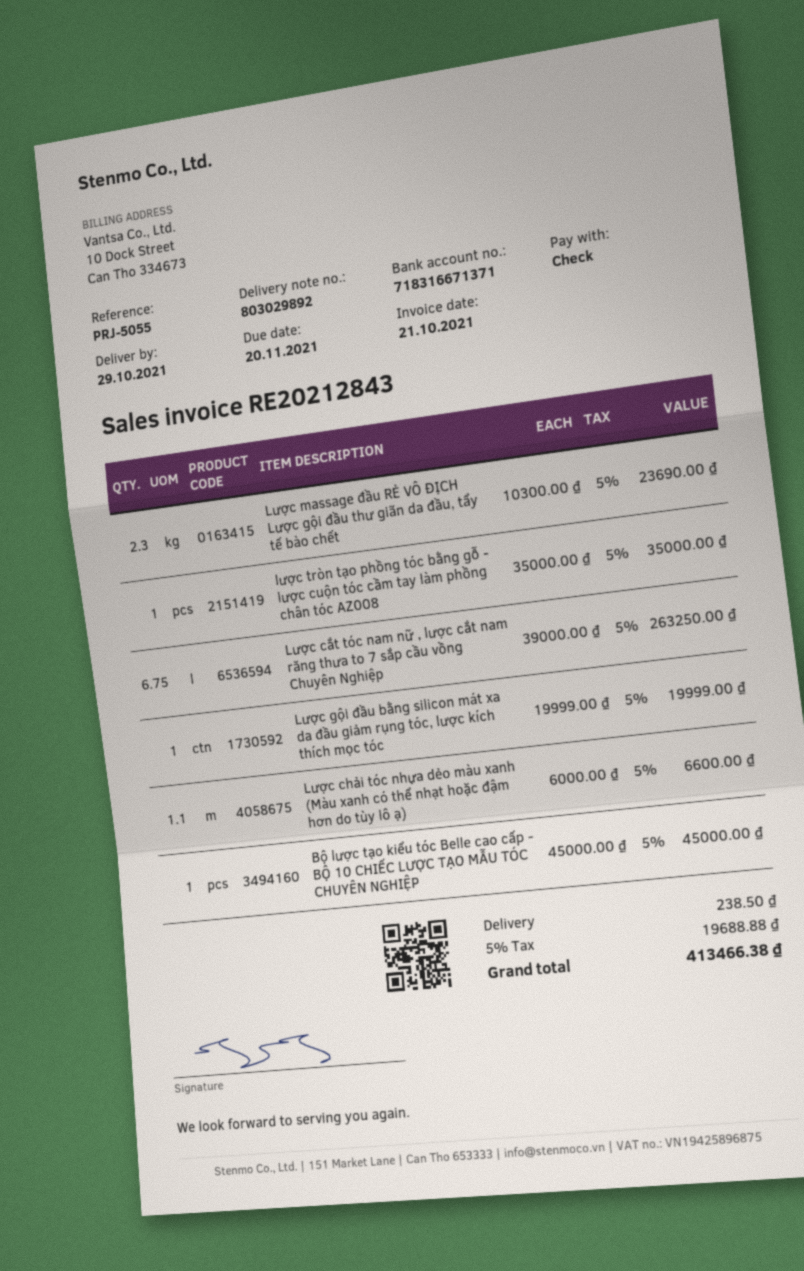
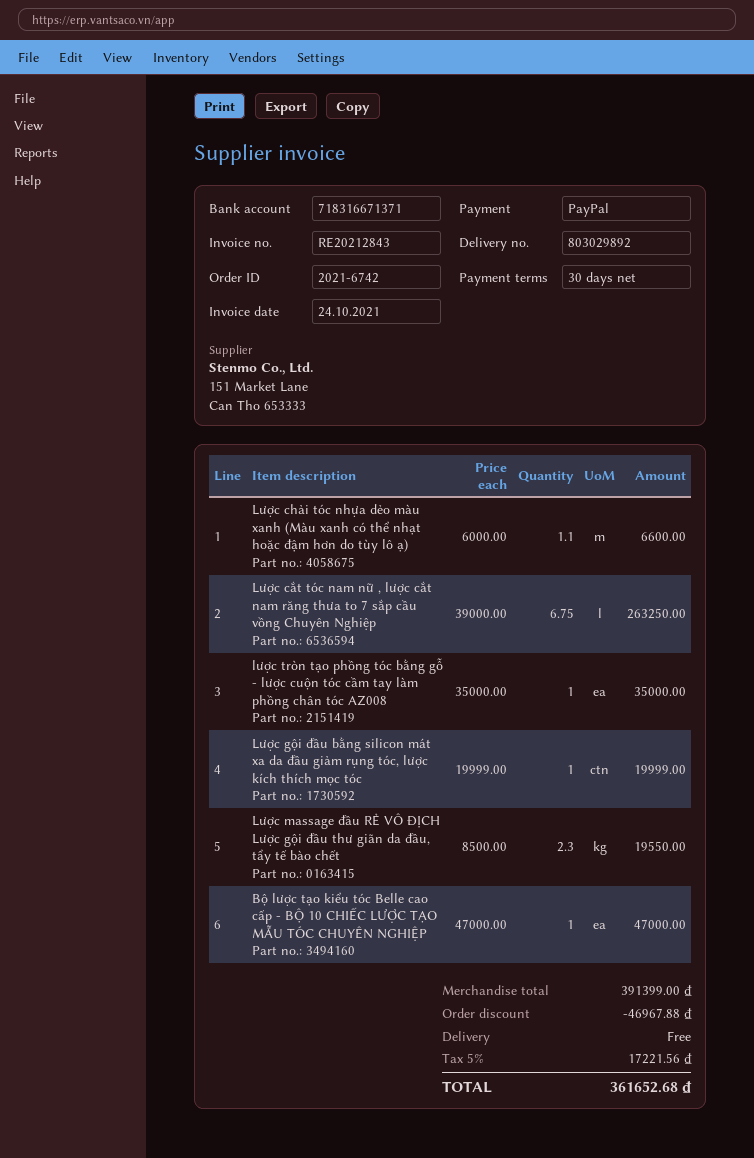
invoice date: 2021-10-21 -> 2021-10-24
payment method: cheque -> PayPal
Lược massage đầu RẺ VÔ ĐỊCH Lược gội đầu thư giãn da đầu, tẩy tế bào chết: 2.3 x 10300.00 = 23690.00 -> 2.3 x 8500.00 = 19550.00
Bộ lược tạo kiểu tóc Belle cao cấp - BỘ 10 CHIẾC LƯỢC TẠO MẪU TÓC CHUYÊN NGHIỆP: 1 x 45000.00 = 45000.00 -> 1 x 47000.00 = 47000.00
discount: none -> 46967.88
shipping: 238.50 -> 0.00
tax: 5% = 19688.88 -> 5% = 17221.56
total: 413466.38 -> 361652.68

